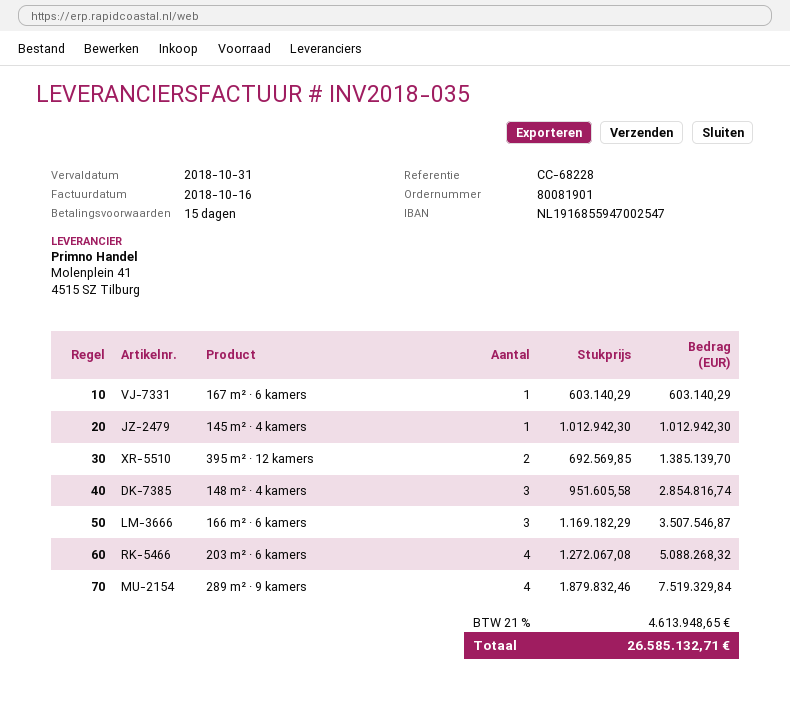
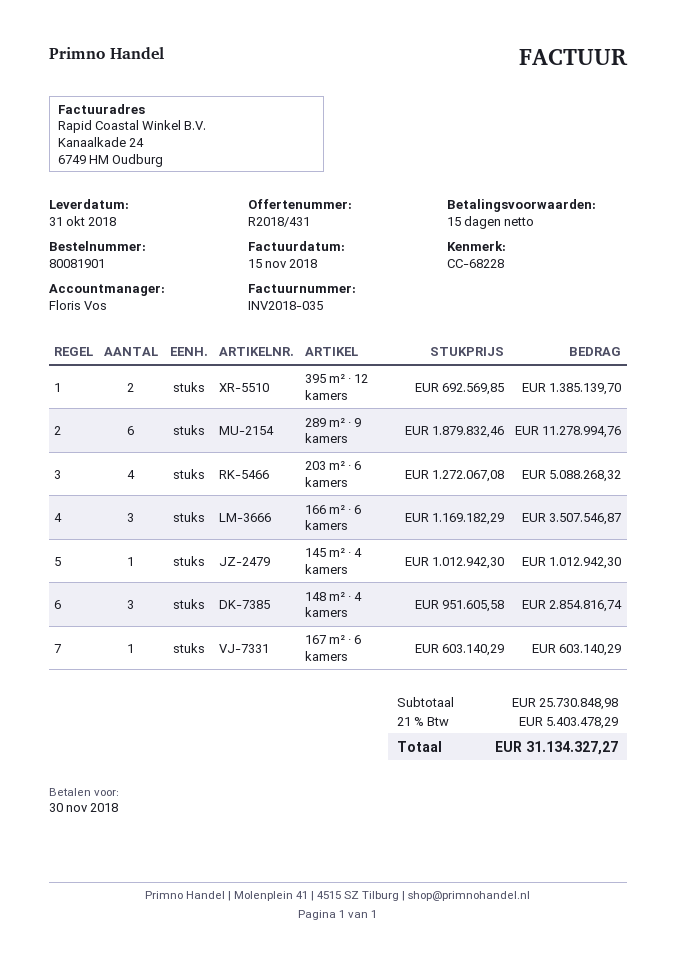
invoice date: 2018-10-16 -> 2018-11-15
due date: 2018-10-31 -> 2018-11-30
289 m² · 9 kamers: 4 x 1879832.46 = 7519329.84 -> 6 x 1879832.46 = 11278994.76
tax: 21% = 4613948.65 -> 21% = 5403478.29
total: 26585132.71 -> 31134327.27

